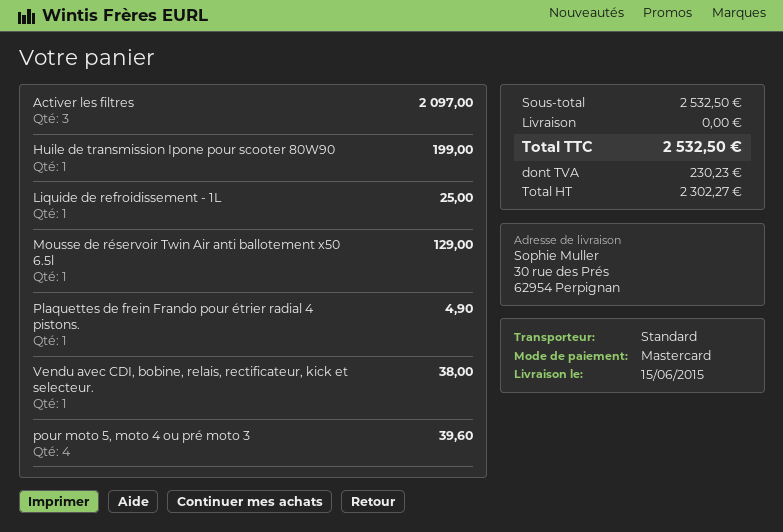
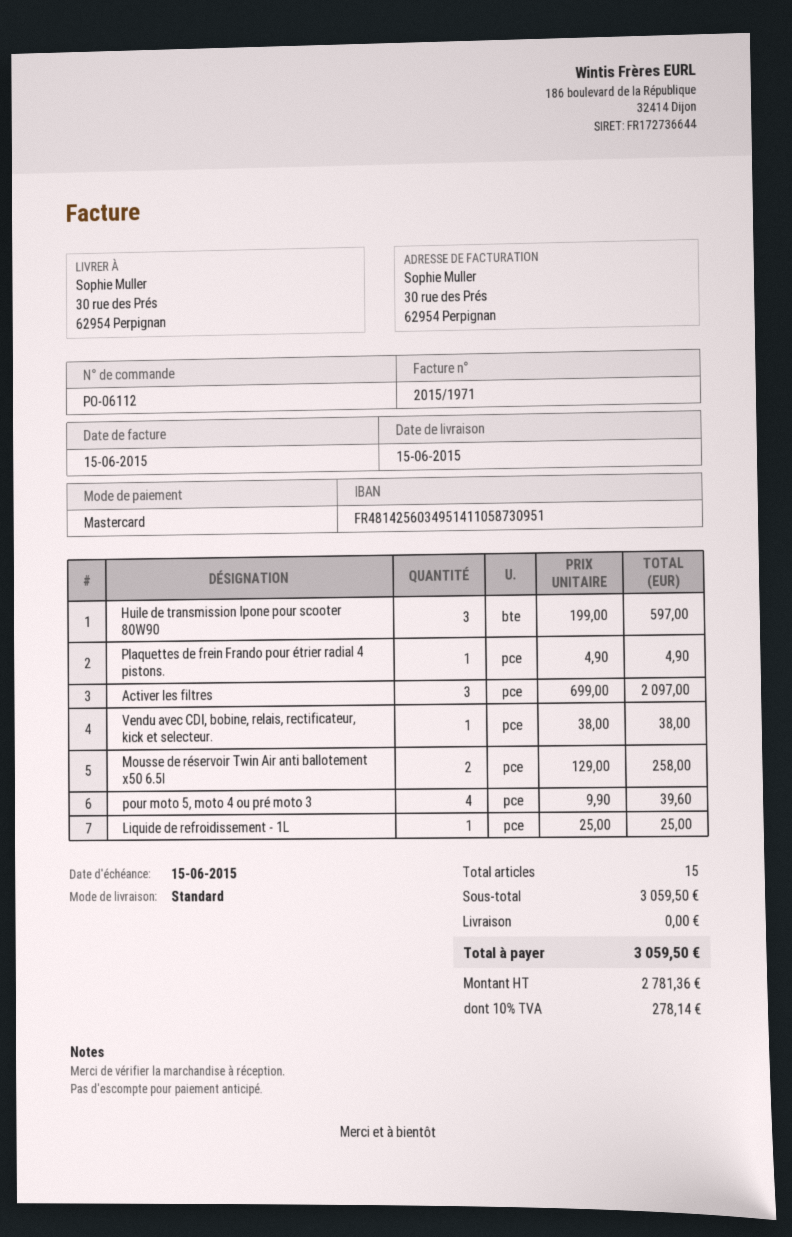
Huile de transmission Ipone pour scooter 80W90: 1 for 199.00 -> 3 for 597.00
Mousse de réservoir Twin Air anti ballotement x50 6.5l: 1 for 129.00 -> 2 for 258.00
subtotal: 2532.50 -> 3059.50
net: 2302.27 -> 2781.36
tax: 230.23 -> 278.14
total: 2532.50 -> 3059.50

